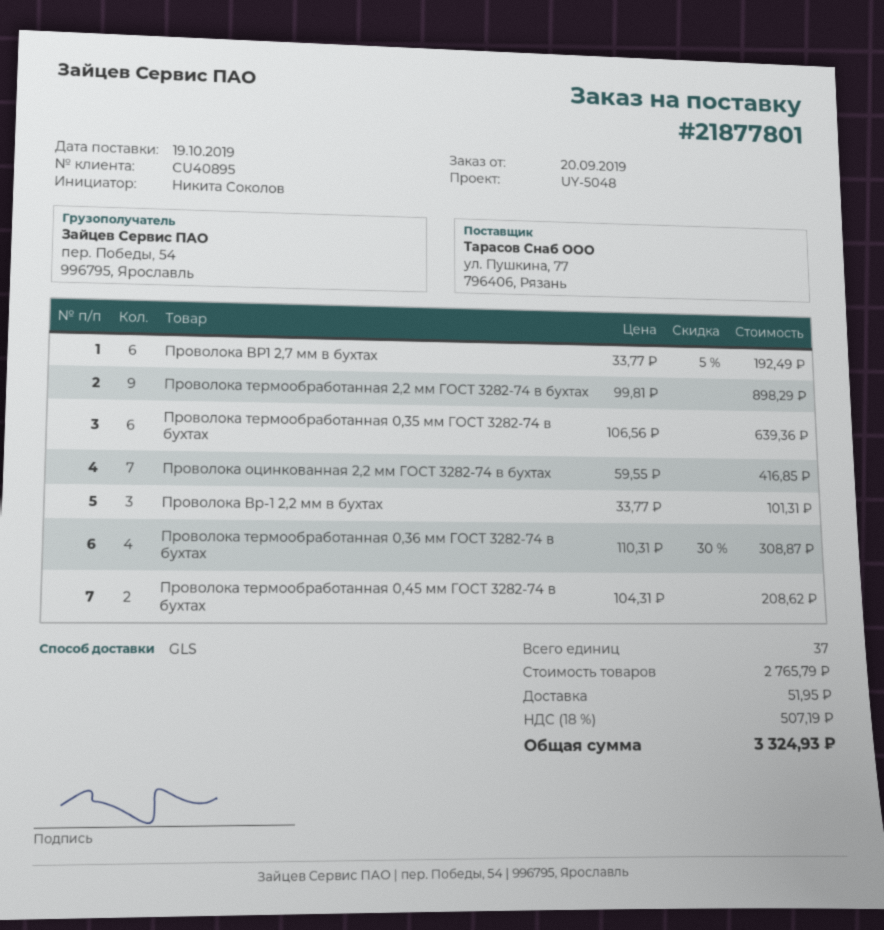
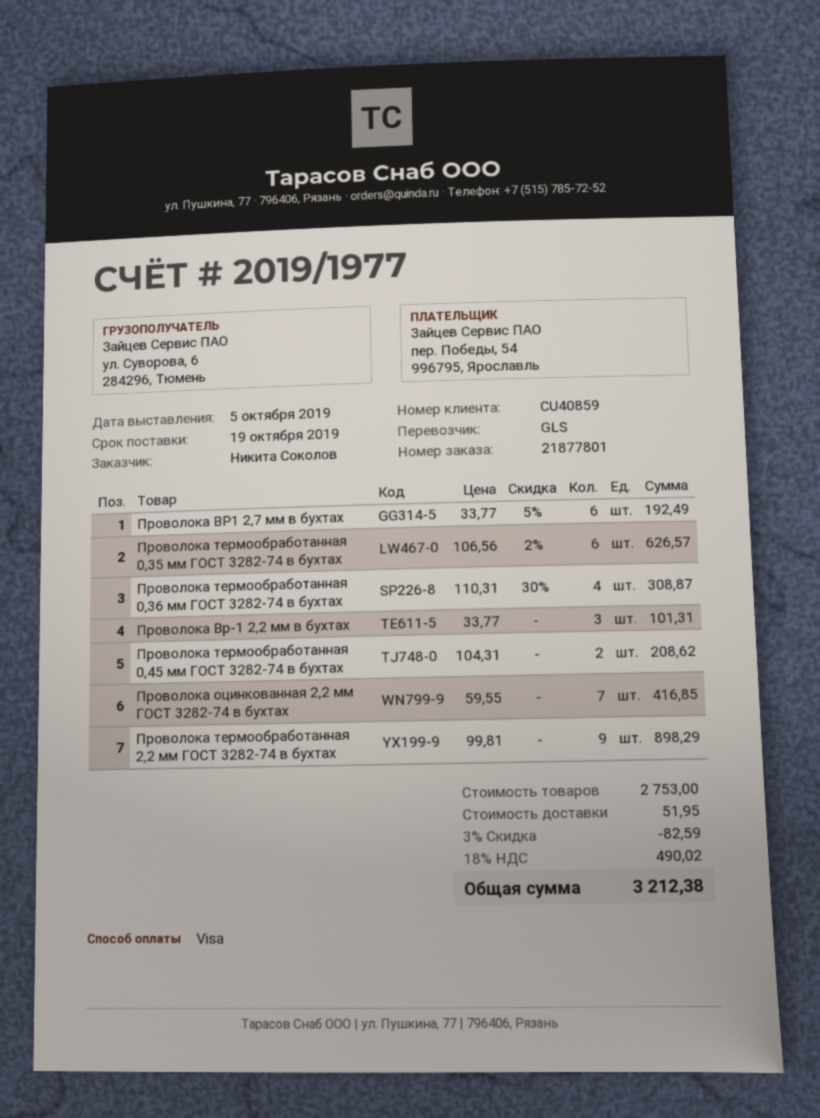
customer number: CU40895 -> CU40859
ship to: пер. Победы, 54, 996795, Ярославль -> ул. Суворова, 6, 284296, Тюмень
Проволока термообработанная 0,35 мм ГОСТ 3282-74 в бухтах: 6 x 106.56 = 639.36 -> 6 x 106.56 - 2% = 626.57
subtotal: 2765.79 -> 2753.00
discount: none -> 3% = 82.59
tax: 18% = 507.19 -> 18% = 490.02
total: 3324.93 -> 3212.38

